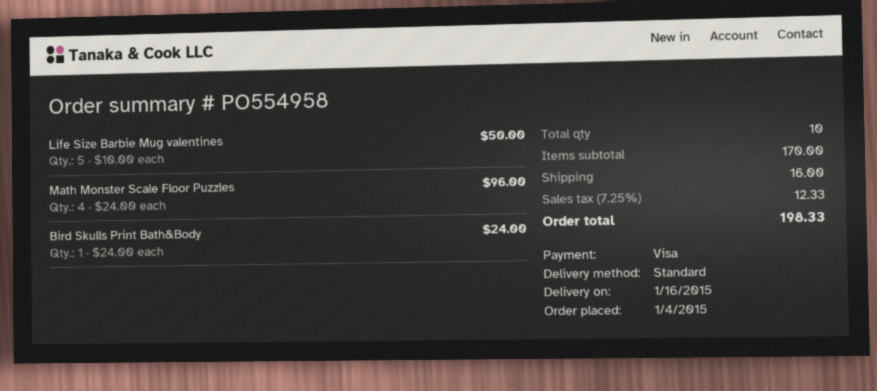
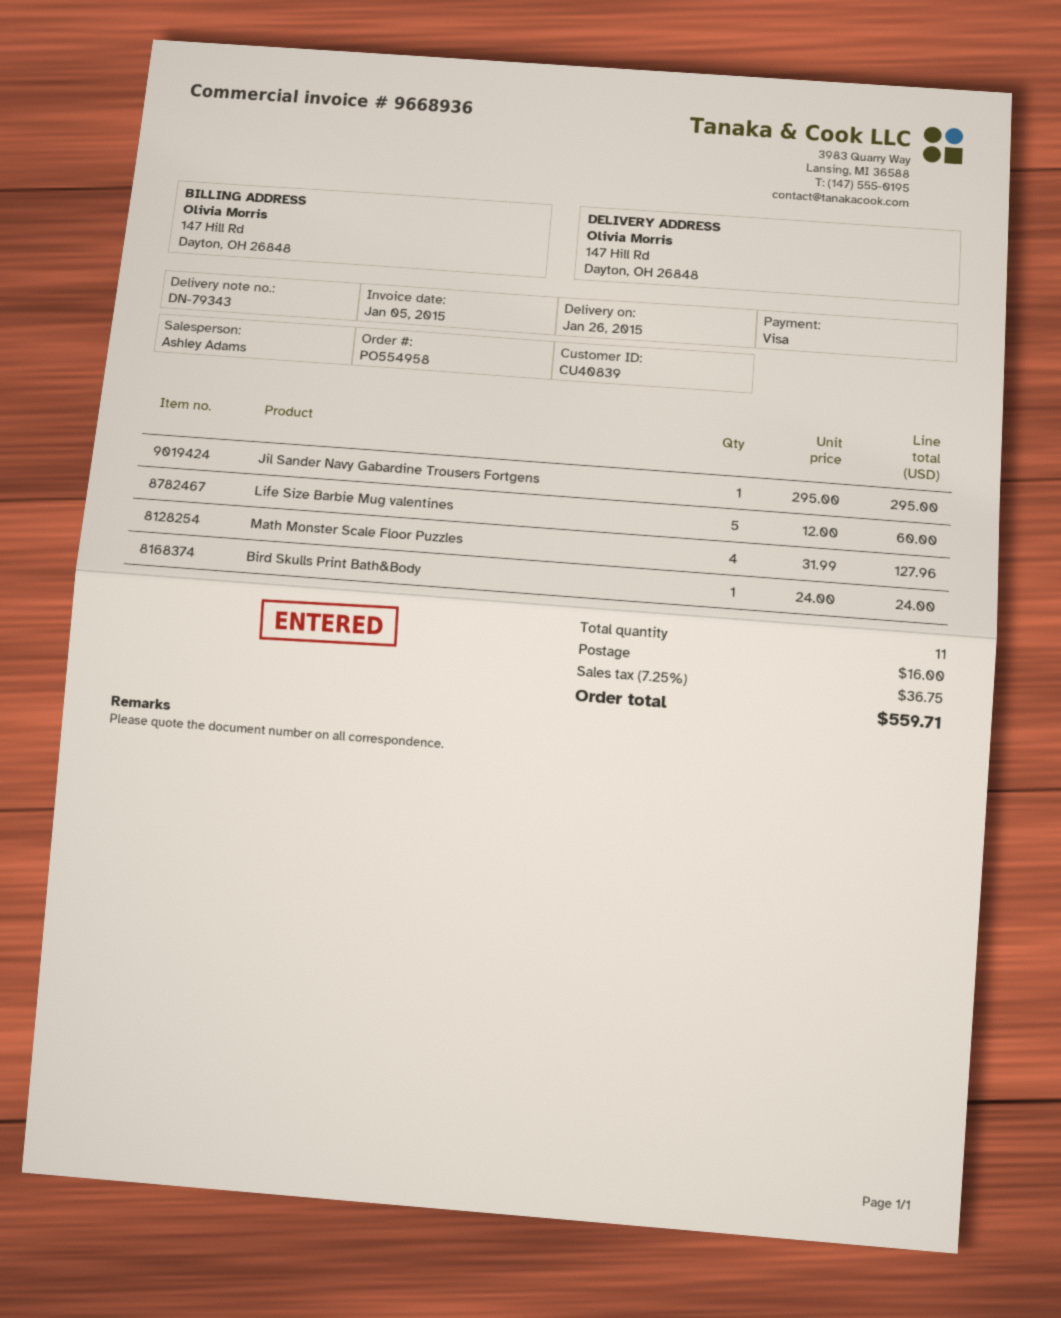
delivery date: 2015-01-16 -> 2015-01-26
Life Size Barbie Mug valentines: 5 x 10.00 = 50.00 -> 5 x 12.00 = 60.00
Math Monster Scale Floor Puzzles: 4 x 24.00 = 96.00 -> 4 x 31.99 = 127.96
Jil Sander Navy Gabardine Trousers Fortgens: none -> 1 x 295.00 = 295.00
total quantity: 10 -> 11
tax: 7.25% = 12.33 -> 7.25% = 36.75
total: 198.33 -> 559.71

